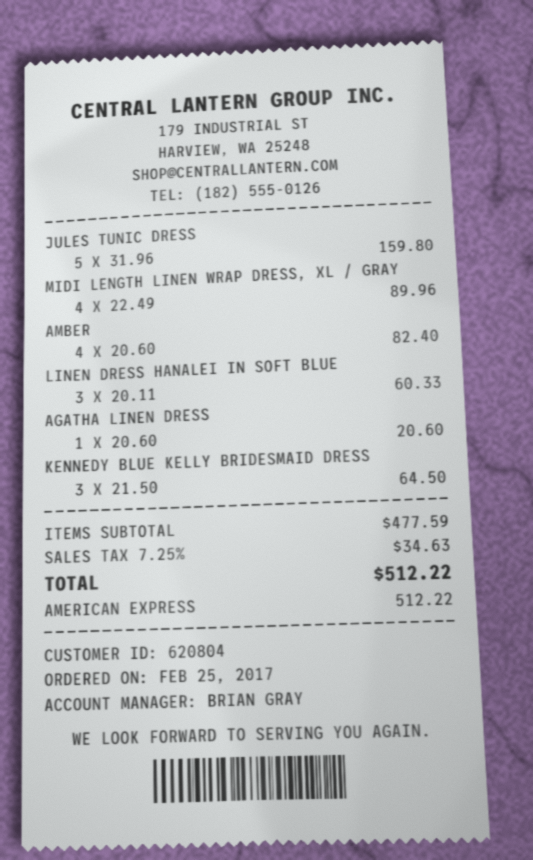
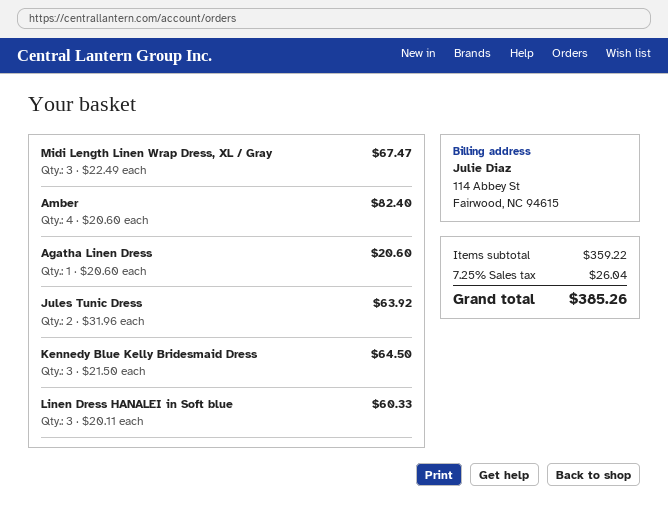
JULES TUNIC DRESS: 5 x 31.96 = 159.80 -> 2 x 31.96 = 63.92
MIDI LENGTH LINEN WRAP DRESS, XL / GRAY: 4 x 22.49 = 89.96 -> 3 x 22.49 = 67.47
subtotal: 477.59 -> 359.22
tax: 7.25% = 34.63 -> 7.25% = 26.04
total: 512.22 -> 385.26

